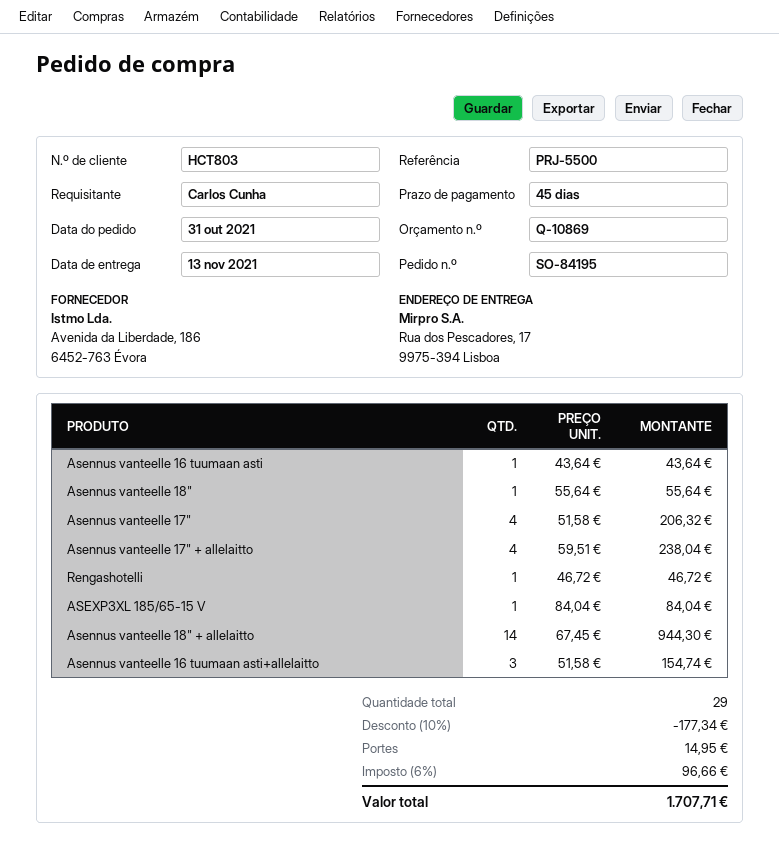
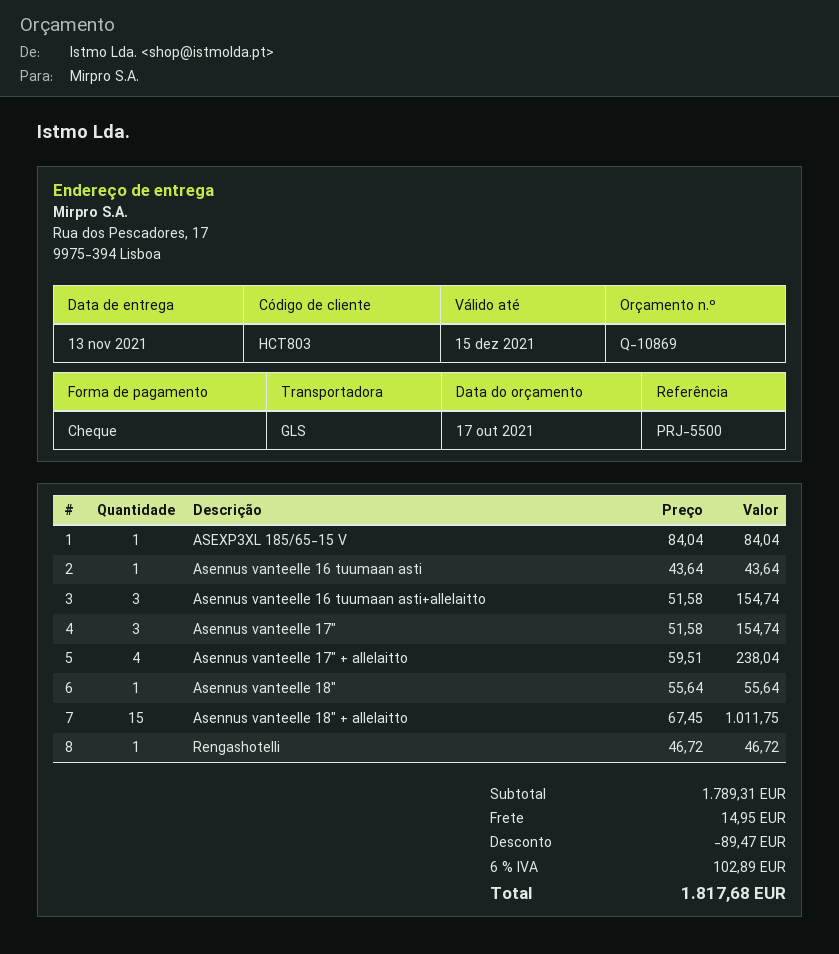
Asennus vanteelle 17": 4 x 51.58 = 206.32 -> 3 x 51.58 = 154.74
Asennus vanteelle 18" + allelaitto: 14 x 67.45 = 944.30 -> 15 x 67.45 = 1011.75
discount: 177.34 -> 89.47
tax: 6% = 96.66 -> 6% = 102.89
total: 1707.71 -> 1817.68

